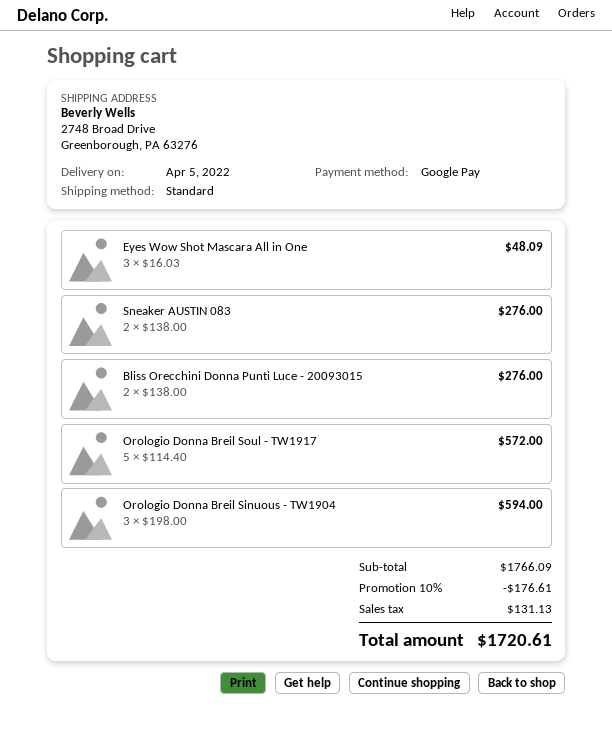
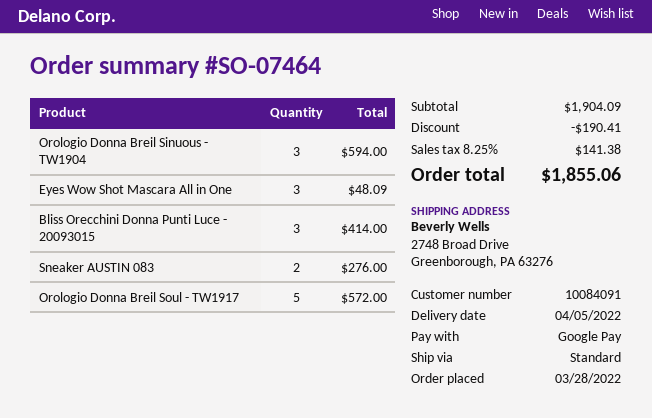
Bliss Orecchini Donna Punti Luce - 20093015: 2 for 276.00 -> 3 for 414.00
subtotal: 1766.09 -> 1904.09
discount: 176.61 -> 190.41
tax: 131.13 -> 141.38
total: 1720.61 -> 1855.06

